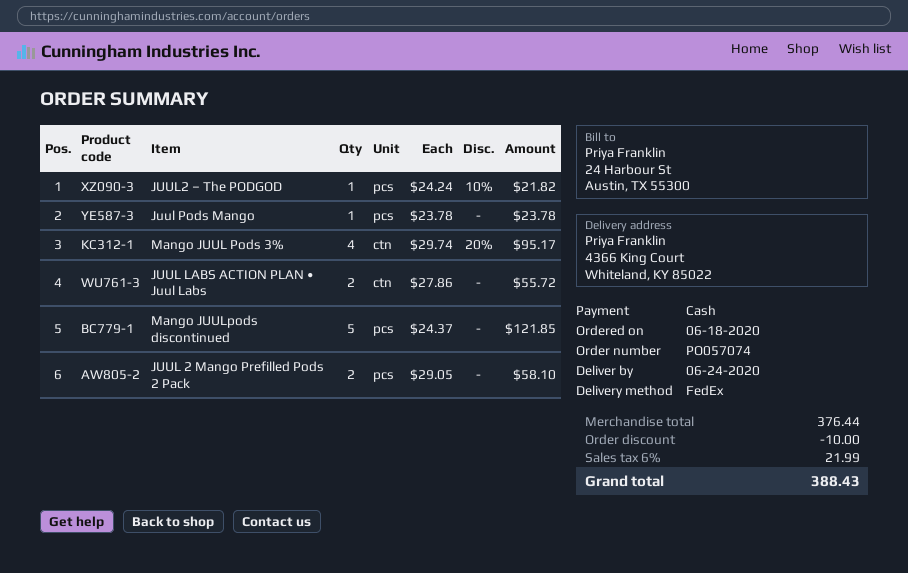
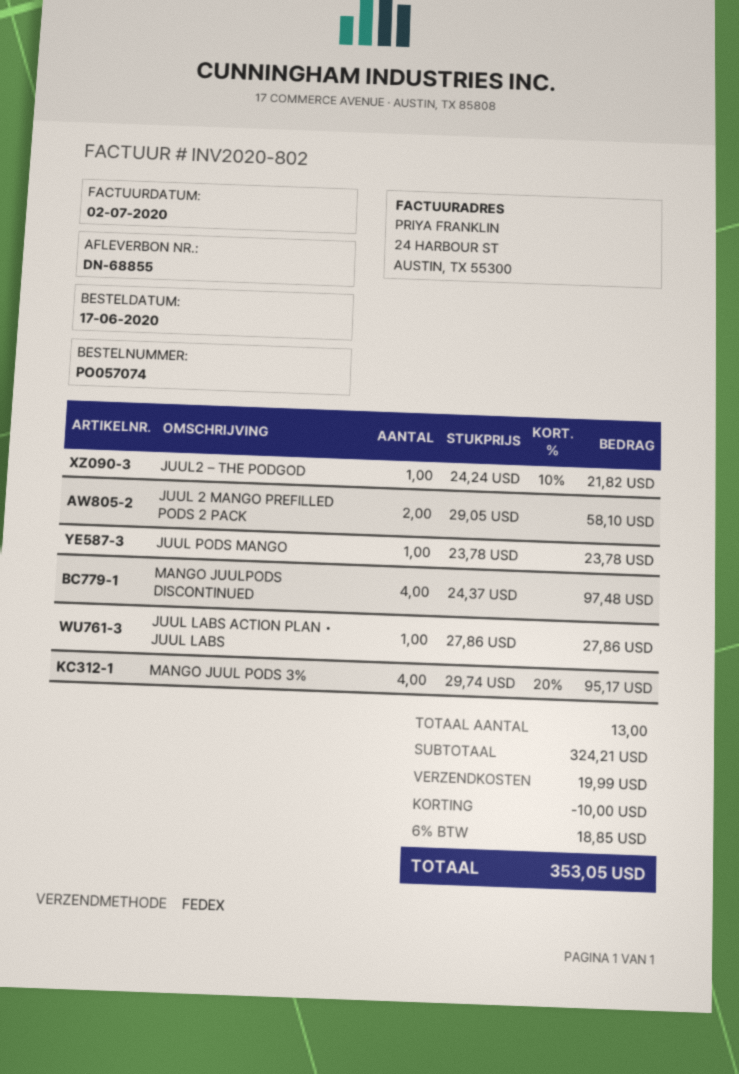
order date: 2020-06-18 -> 2020-06-17
JUUL LABS ACTION PLAN • Juul Labs: 2 x 27.86 = 55.72 -> 1 x 27.86 = 27.86
Mango JUULpods discontinued: 5 x 24.37 = 121.85 -> 4 x 24.37 = 97.48
subtotal: 376.44 -> 324.21
shipping: none -> 19.99
tax: 6% = 21.99 -> 6% = 18.85
total: 388.43 -> 353.05

